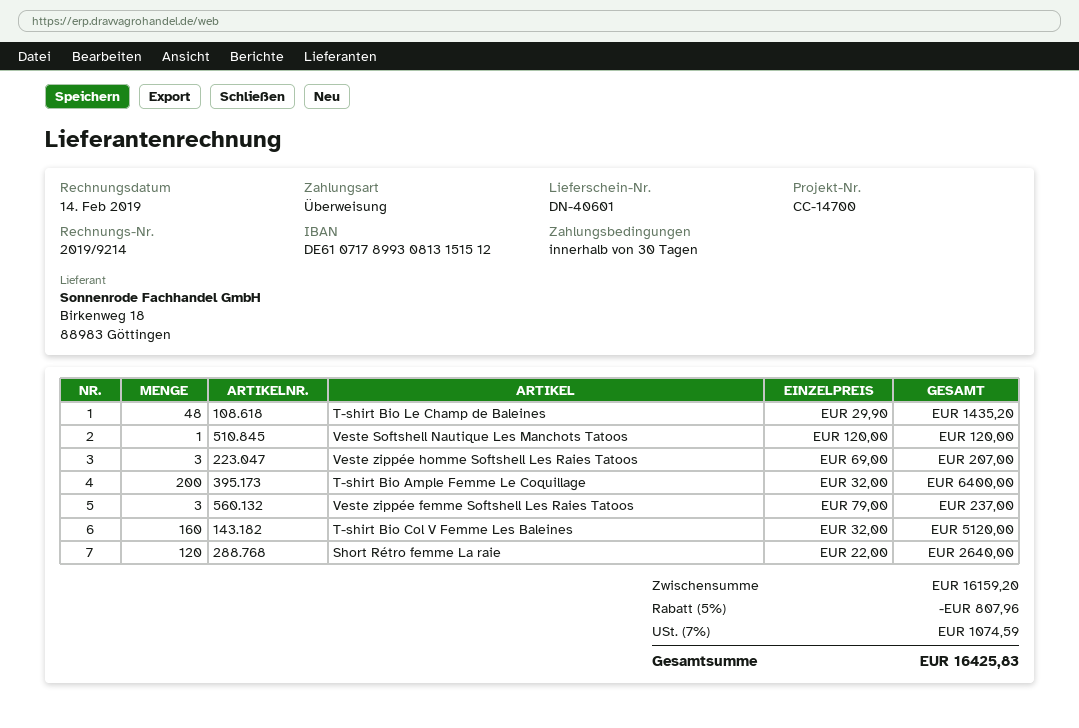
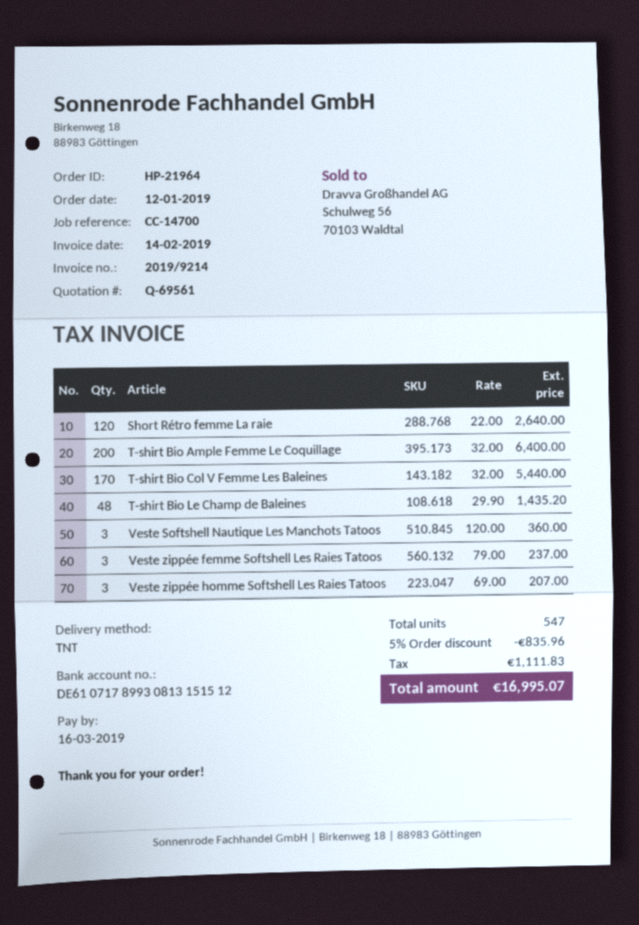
Veste Softshell Nautique Les Manchots Tatoos: 1 x 120.00 = 120.00 -> 3 x 120.00 = 360.00
T-shirt Bio Col V Femme Les Baleines: 160 x 32.00 = 5120.00 -> 170 x 32.00 = 5440.00
discount: 5% = 807.96 -> 5% = 835.96
tax: 1074.59 -> 1111.83
total: 16425.83 -> 16995.07

